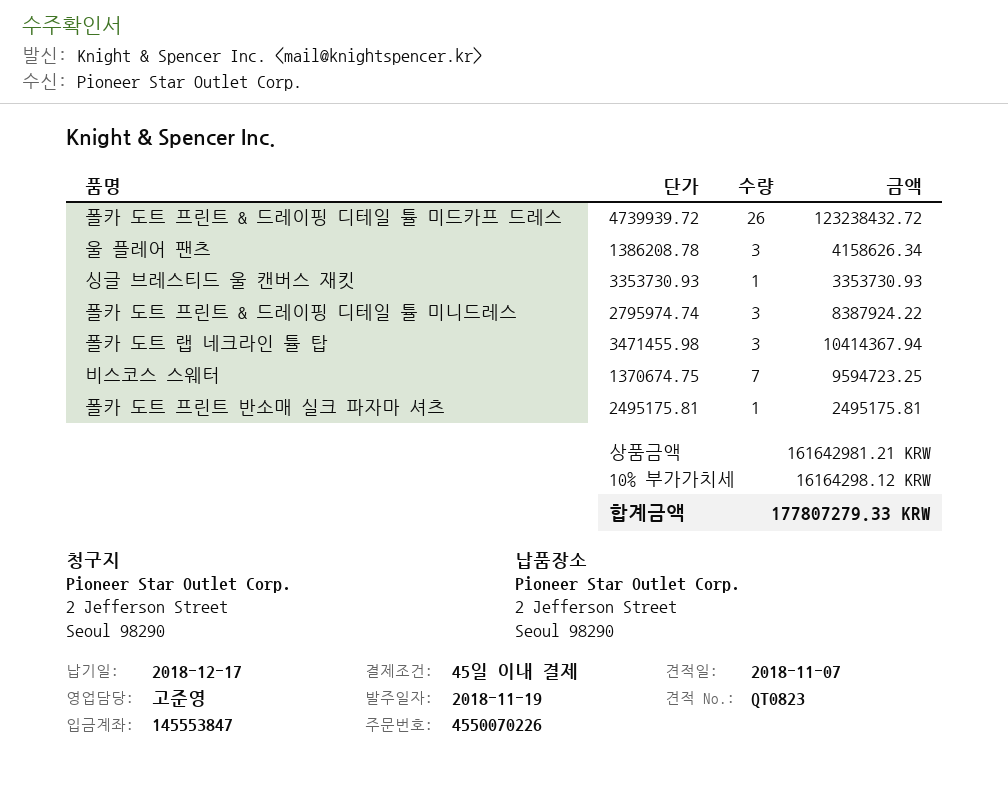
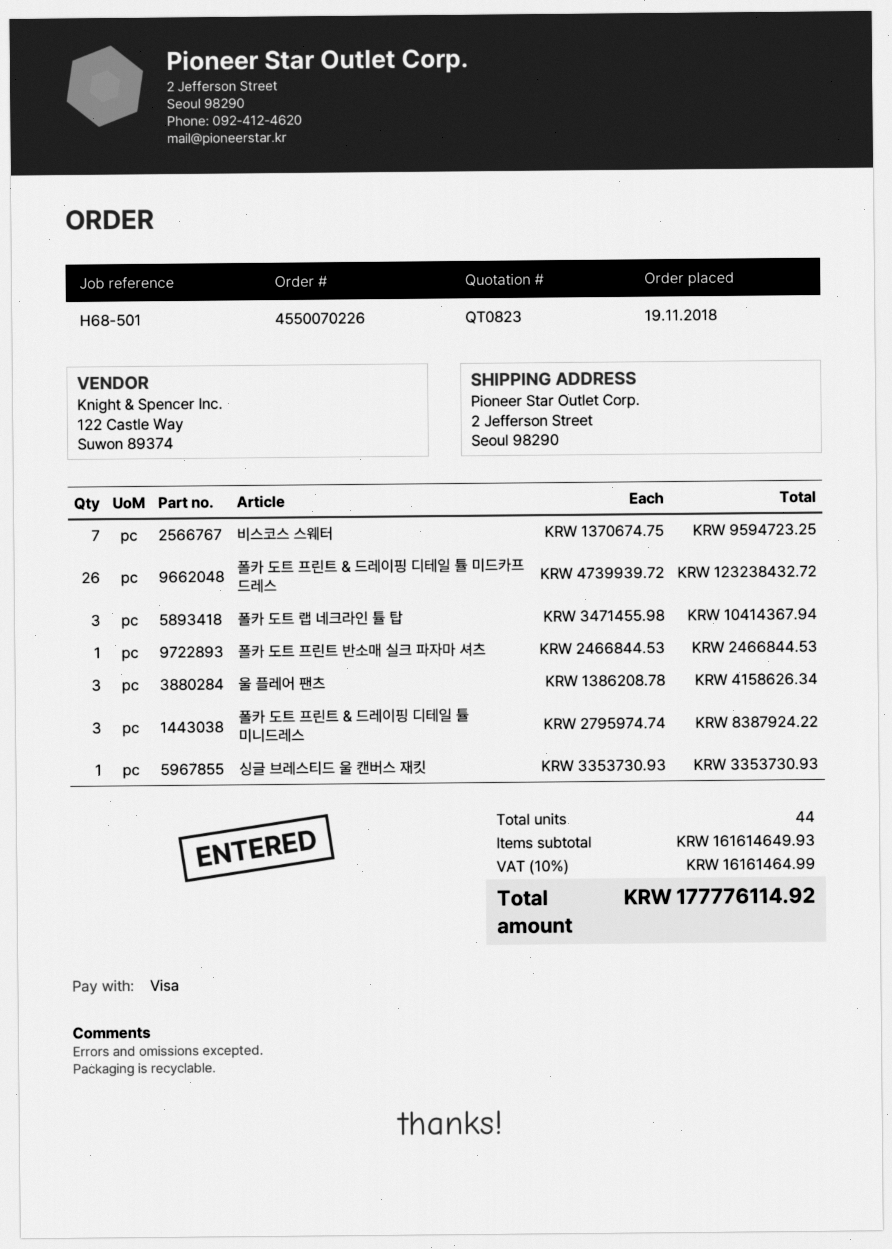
폴카 도트 프린트 반소매 실크 파자마 셔츠: 1 x 2495175.81 = 2495175.81 -> 1 x 2466844.53 = 2466844.53
subtotal: 161642981.21 -> 161614649.93
tax: 10% = 16164298.12 -> 10% = 16161464.99
total: 177807279.33 -> 177776114.92

